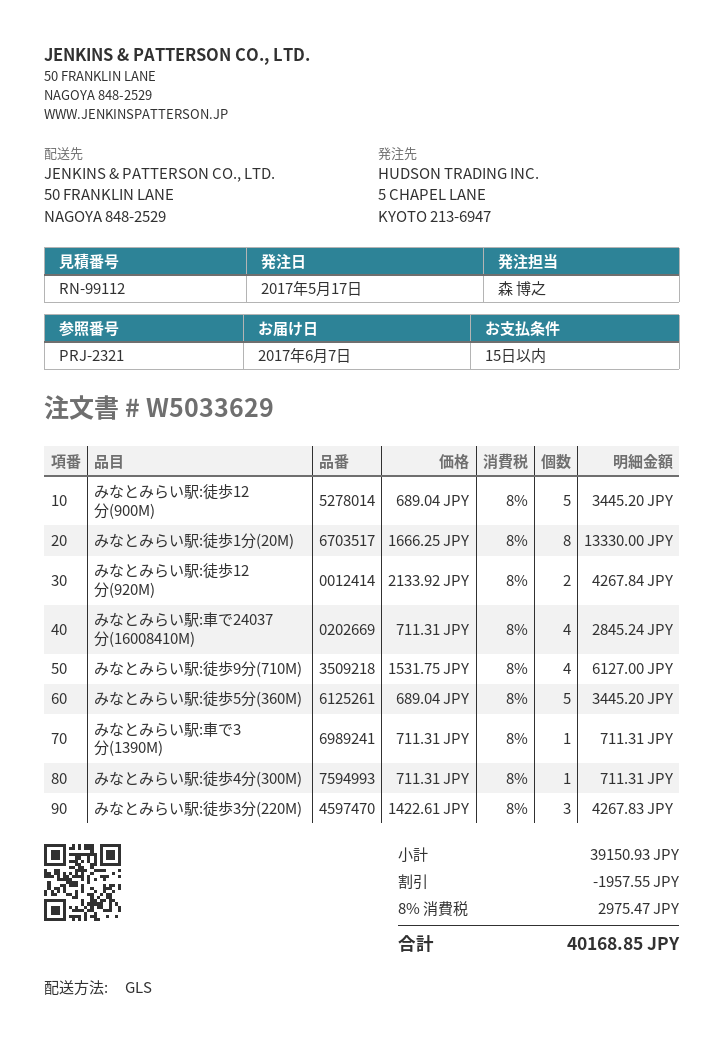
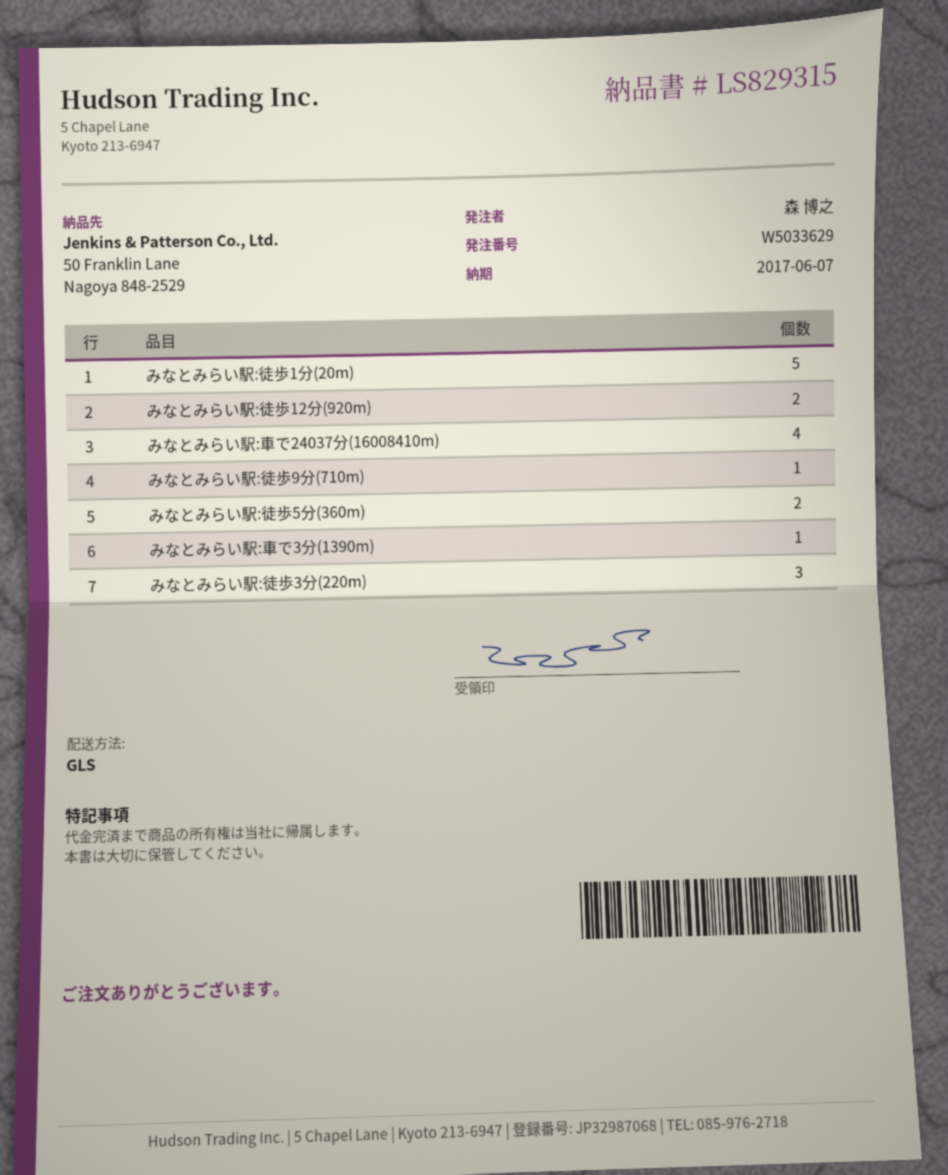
みなとみらい駅:徒歩12分(900M): 5 -> none
みなとみらい駅:徒歩1分(20M): 8 -> 5
みなとみらい駅:徒歩9分(710M): 4 -> 1
みなとみらい駅:徒歩5分(360M): 5 -> 2
みなとみらい駅:徒歩4分(300M): 1 -> none

